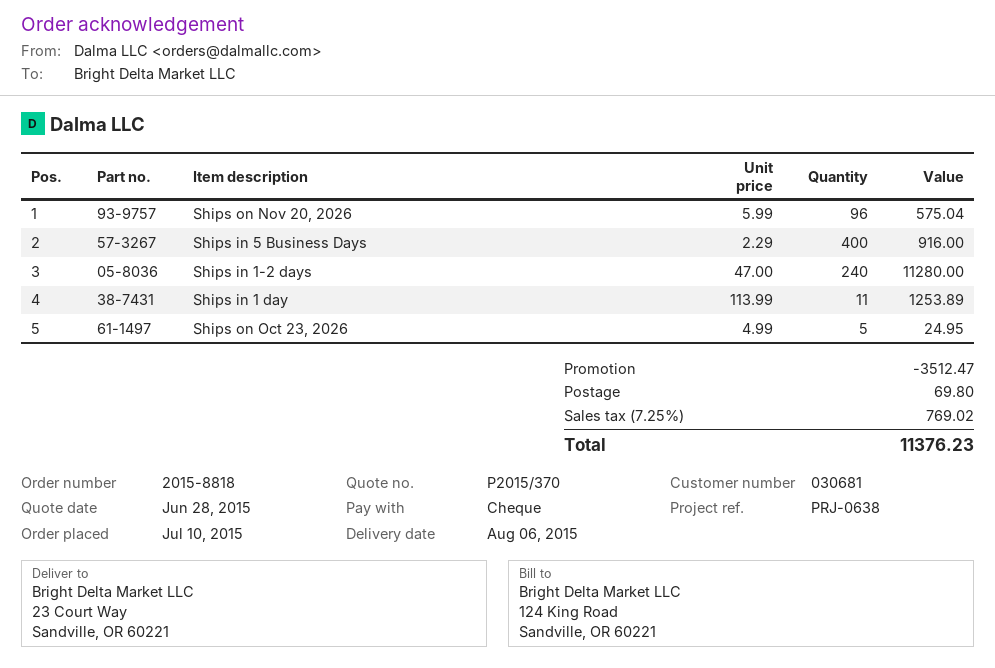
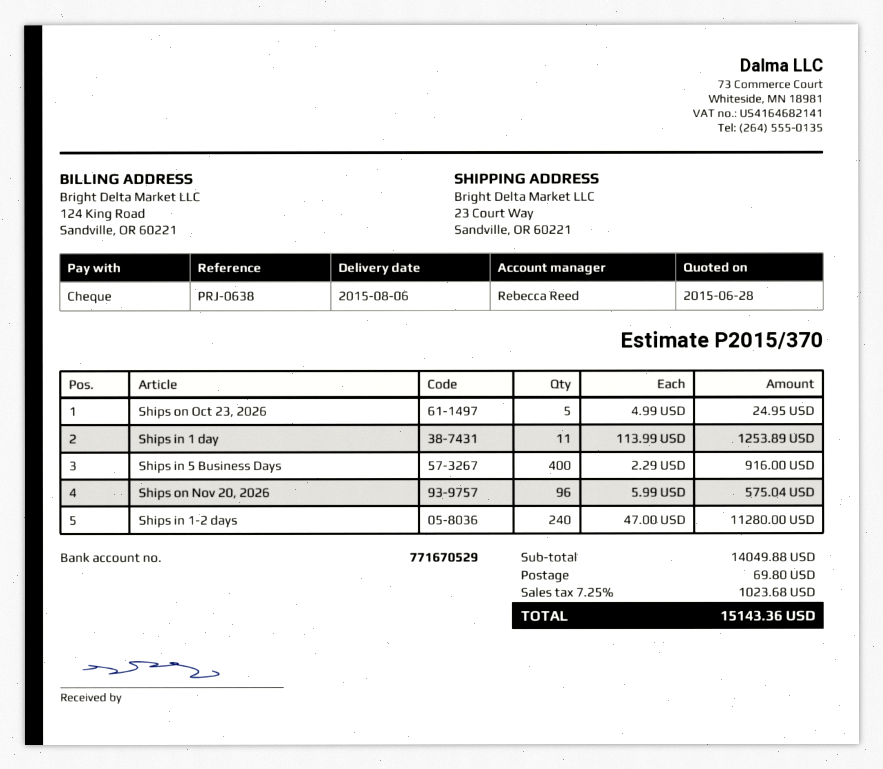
discount: 3512.47 -> none
tax: 7.25% = 769.02 -> 7.25% = 1023.68
total: 11376.23 -> 15143.36

